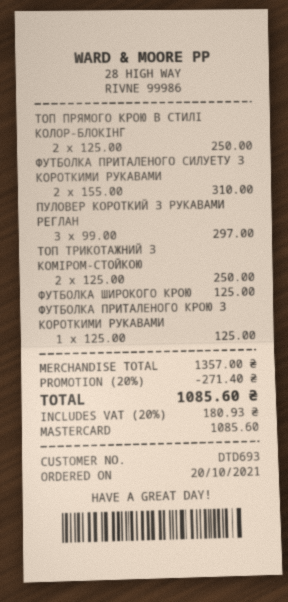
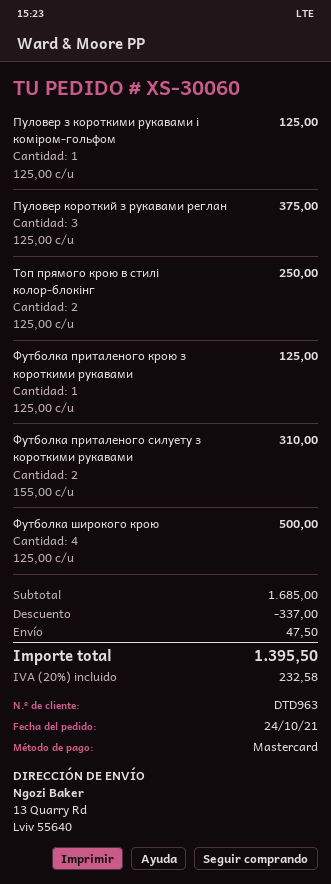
order date: 2021-10-20 -> 2021-10-24
customer number: DTD693 -> DTD963
ПУЛОВЕР КОРОТКИЙ З РУКАВАМИ РЕГЛАН: 3 x 99.00 = 297.00 -> 3 x 125.00 = 375.00
ТОП ТРИКОТАЖНИЙ З КОМІРОМ-СТОЙКОЮ: 2 x 125.00 = 250.00 -> none
ФУТБОЛКА ШИРОКОГО КРОЮ: 1 x 125.00 = 125.00 -> 4 x 125.00 = 500.00
Пуловер з короткими рукавами і коміром-гольфом: none -> 1 x 125.00 = 125.00
subtotal: 1357.00 -> 1685.00
discount: 271.40 -> 337.00
shipping: none -> 47.50
tax: 20% = 180.93 -> 20% = 232.58
total: 1085.60 -> 1395.50

